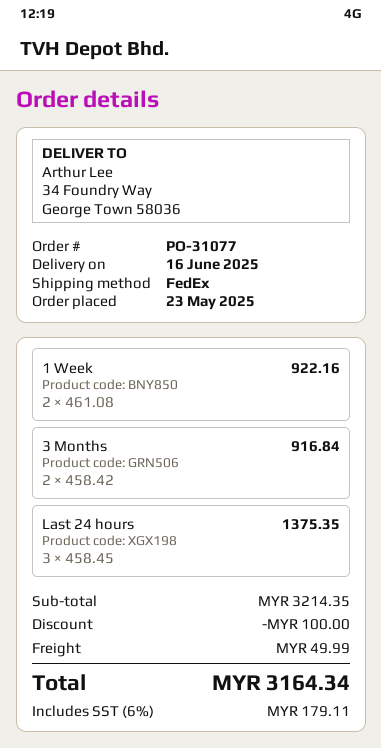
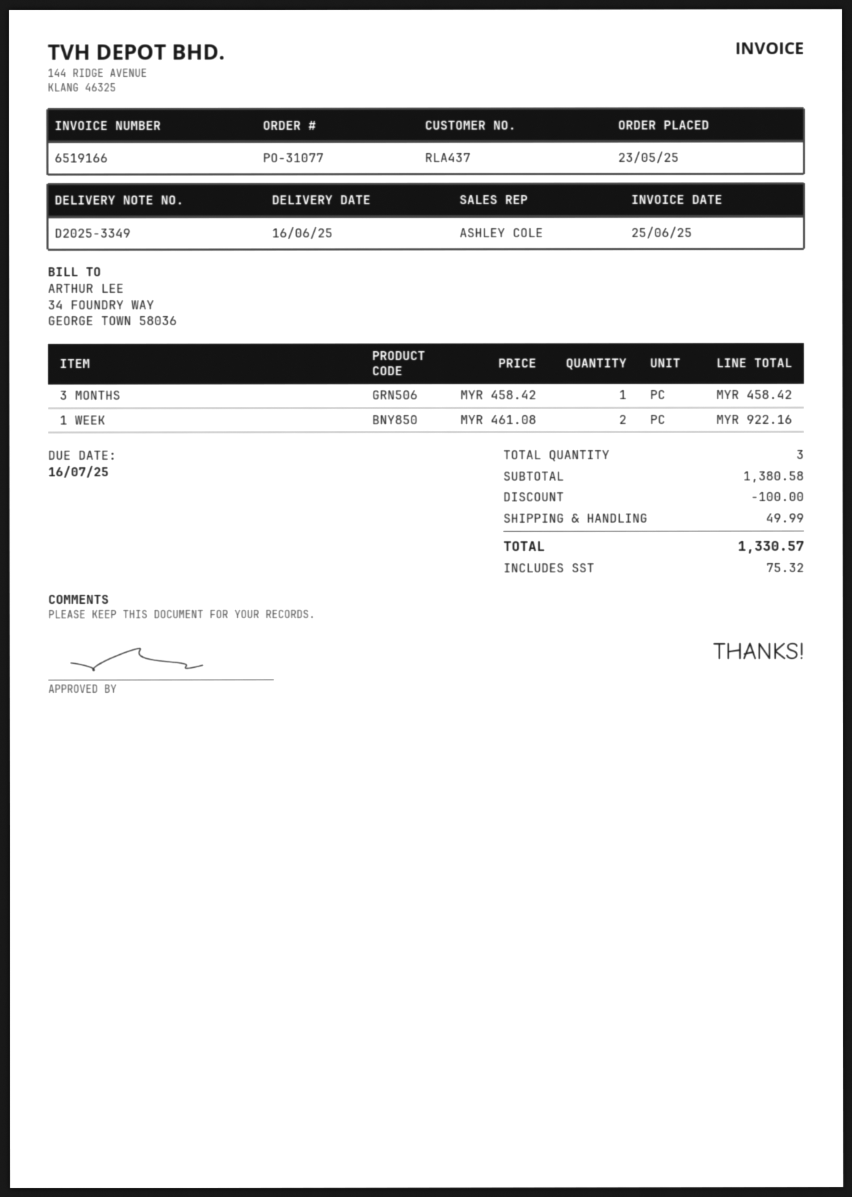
3 Months: 2 x 458.42 = 916.84 -> 1 x 458.42 = 458.42
Last 24 hours: 3 x 458.45 = 1375.35 -> none
subtotal: 3214.35 -> 1380.58
tax: 179.11 -> 75.32
total: 3164.34 -> 1330.57

